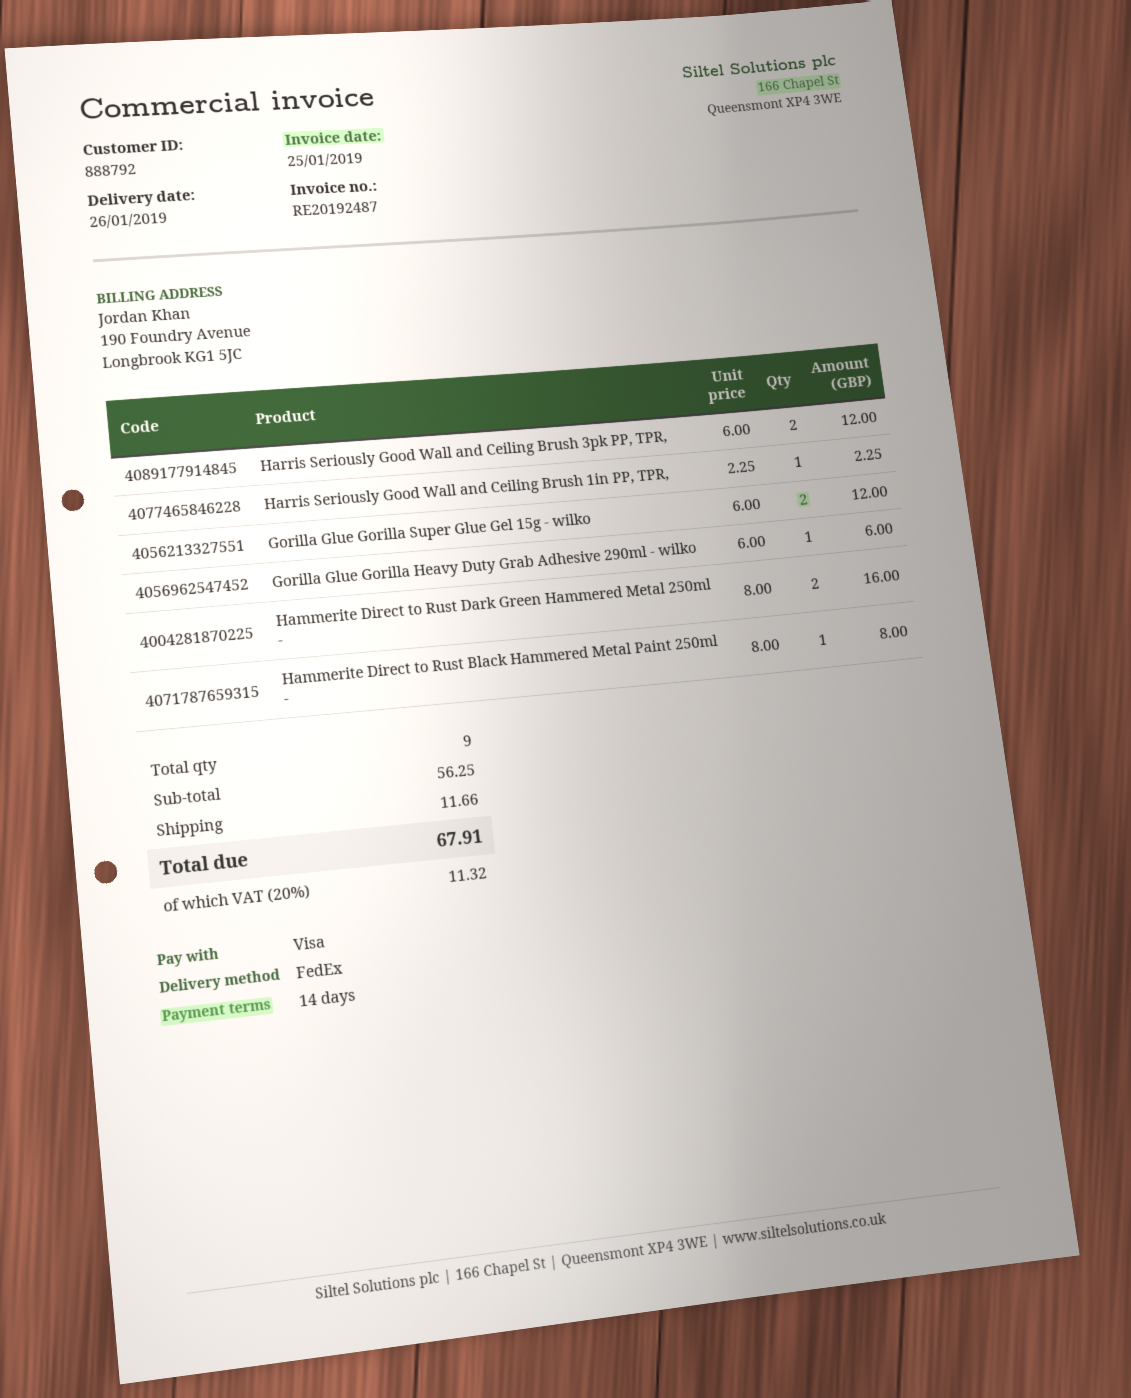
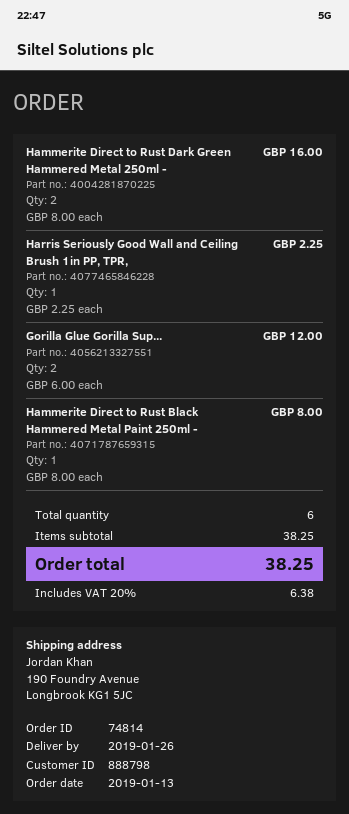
customer number: 888792 -> 888798
Harris Seriously Good Wall and Ceiling Brush 3pk PP, TPR,: 2 x 6.00 = 12.00 -> none
Gorilla Glue Gorilla Heavy Duty Grab Adhesive 290ml - wilko: 1 x 6.00 = 6.00 -> none
total quantity: 9 -> 6
subtotal: 56.25 -> 38.25
shipping: 11.66 -> none
tax: 20% = 11.32 -> 20% = 6.38
total: 67.91 -> 38.25

